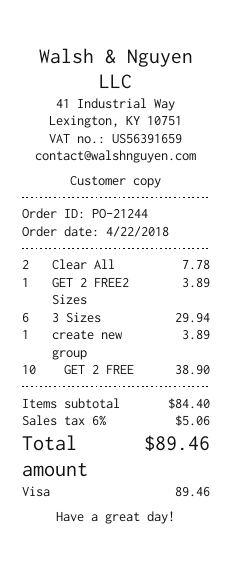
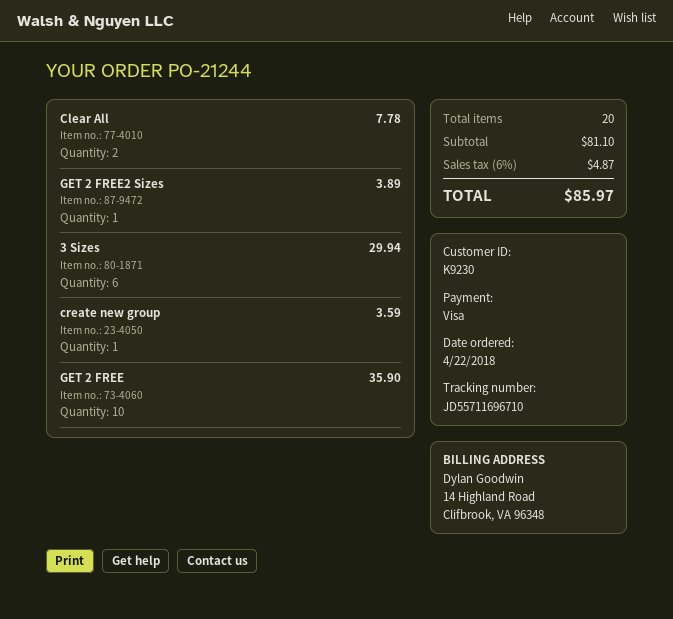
create new group: 1 for 3.89 -> 1 for 3.59
GET 2 FREE: 10 for 38.90 -> 10 for 35.90
subtotal: 84.40 -> 81.10
tax: 6% = 5.06 -> 6% = 4.87
total: 89.46 -> 85.97

